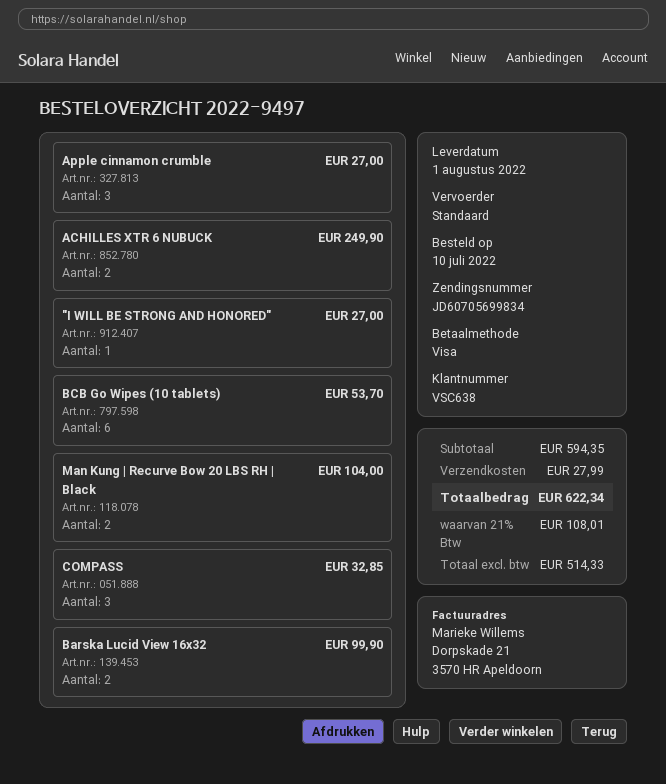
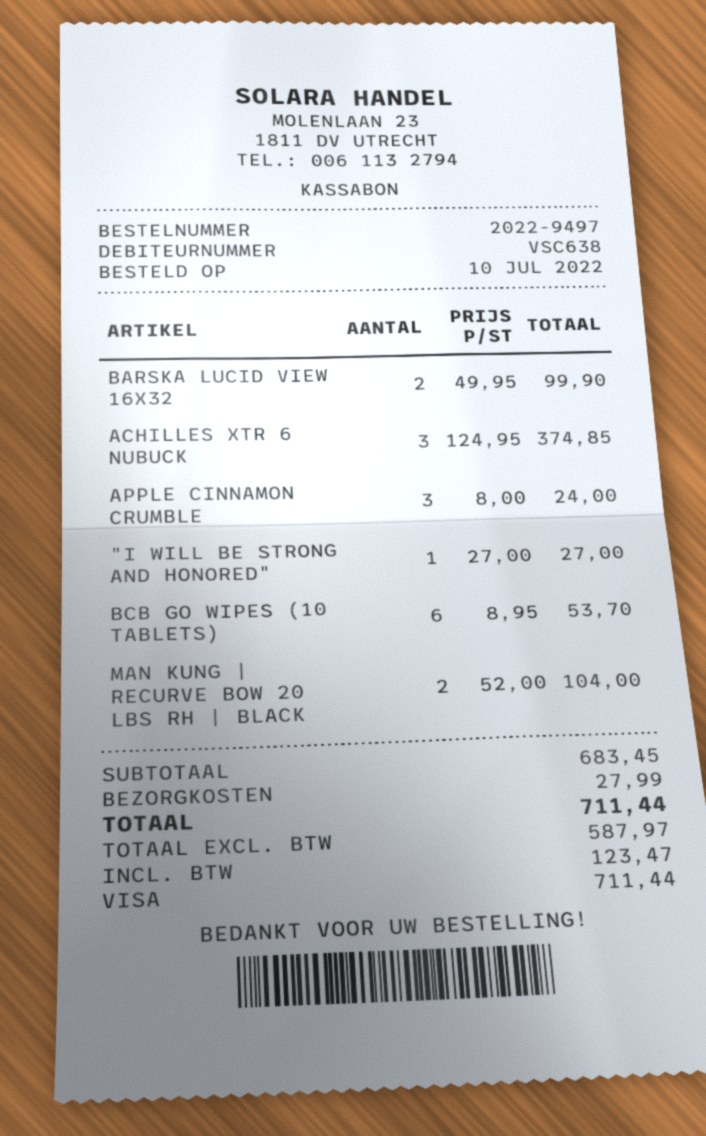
Apple cinnamon crumble: 3 for 27.00 -> 3 for 24.00
ACHILLES XTR 6 NUBUCK: 2 for 249.90 -> 3 for 374.85
COMPASS: 3 for 32.85 -> none
subtotal: 594.35 -> 683.45
net: 514.33 -> 587.97
tax: 108.01 -> 123.47
total: 622.34 -> 711.44

